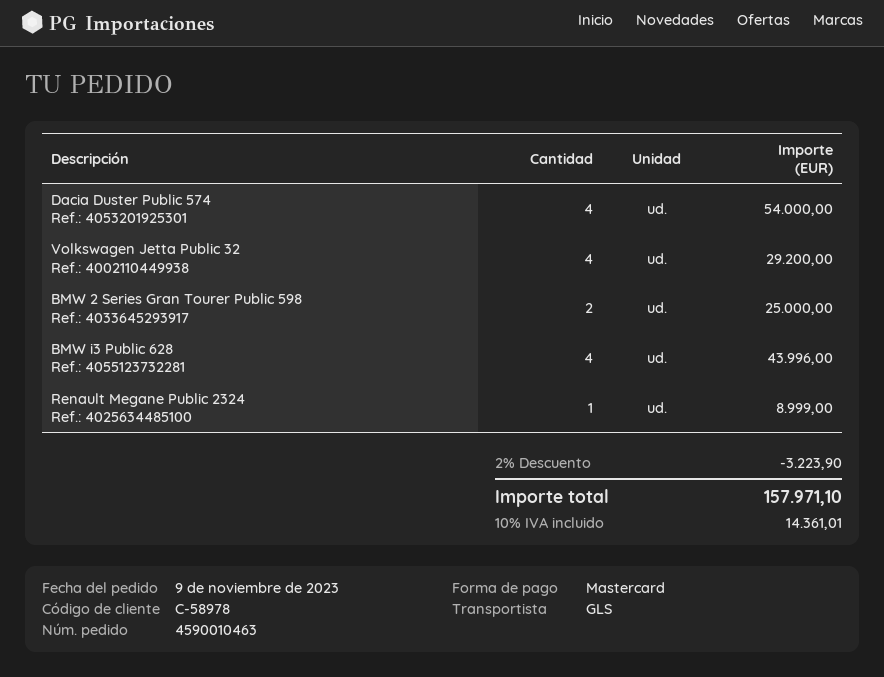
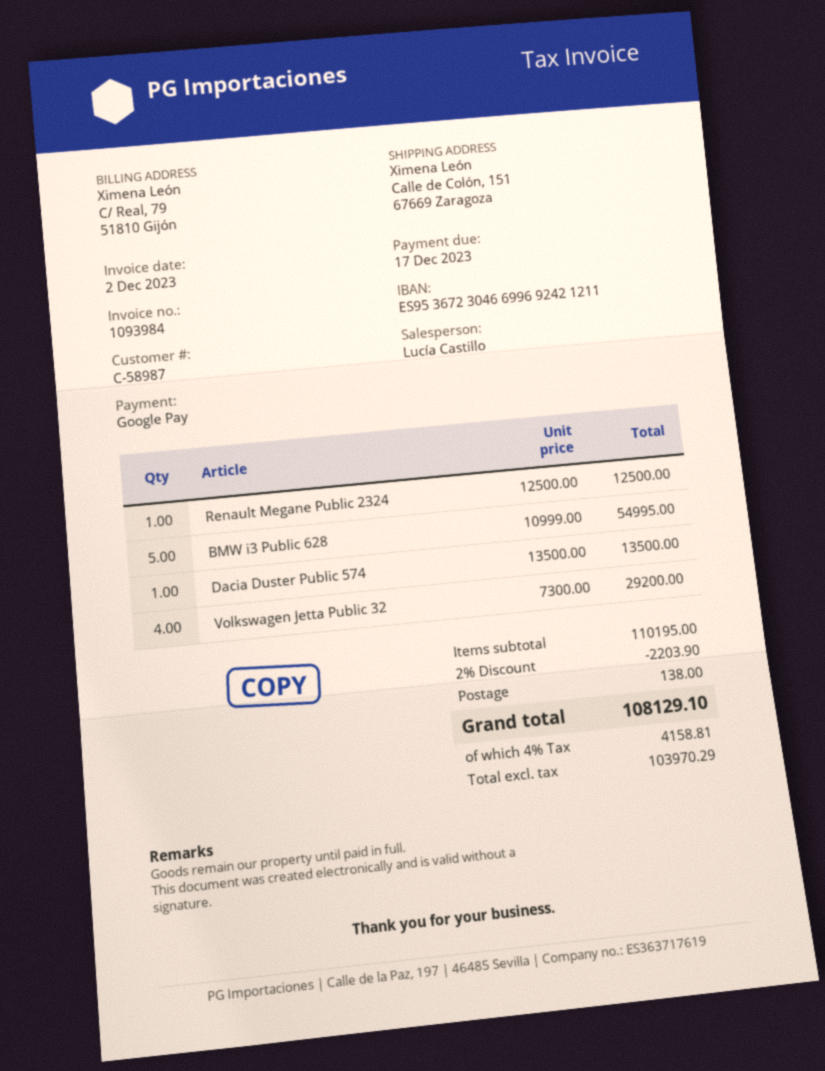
customer number: C-58978 -> C-58987
payment method: Mastercard -> Google Pay
Dacia Duster Public 574: 4 for 54000.00 -> 1 for 13500.00
BMW 2 Series Gran Tourer Public 598: 2 for 25000.00 -> none
BMW i3 Public 628: 4 for 43996.00 -> 5 for 54995.00
Renault Megane Public 2324: 1 for 8999.00 -> 1 for 12500.00
discount: 2% = 3223.90 -> 2% = 2203.90
shipping: none -> 138.00
tax: 10% = 14361.01 -> 4% = 4158.81
total: 157971.10 -> 108129.10

